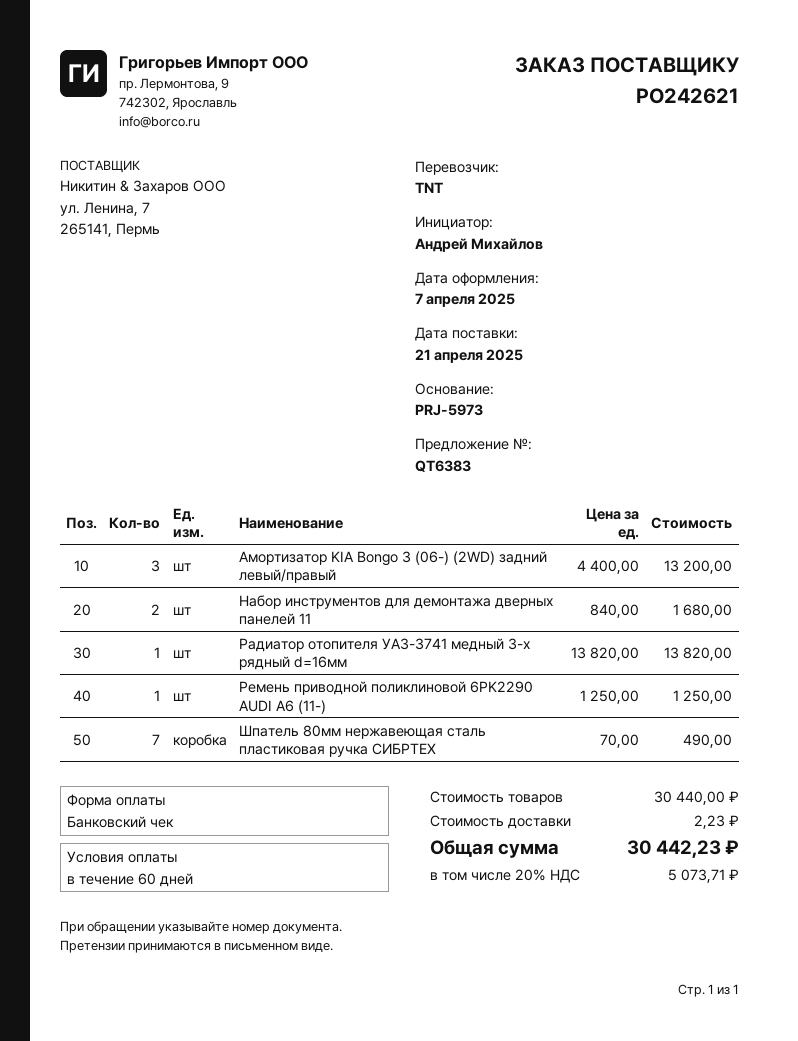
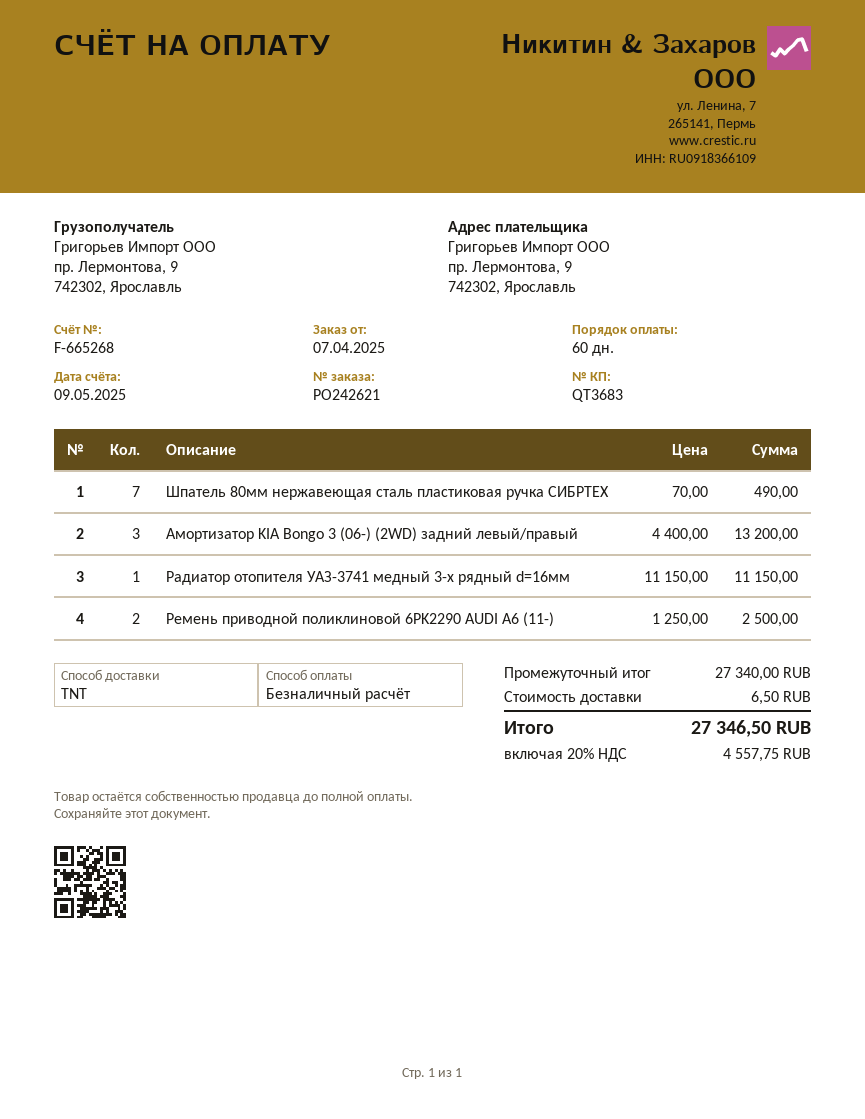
quote number: QT6383 -> QT3683
payment method: cheque -> bank transfer
Набор инструментов для демонтажа дверных панелей 11: 2 x 840.00 = 1680.00 -> none
Радиатор отопителя УАЗ-3741 медный 3-х рядный d=16мм: 1 x 13820.00 = 13820.00 -> 1 x 11150.00 = 11150.00
Ремень приводной поликлиновой 6PK2290 AUDI A6 (11-): 1 x 1250.00 = 1250.00 -> 2 x 1250.00 = 2500.00
subtotal: 30440.00 -> 27340.00
shipping: 2.23 -> 6.50
tax: 20% = 5073.71 -> 20% = 4557.75
total: 30442.23 -> 27346.50

